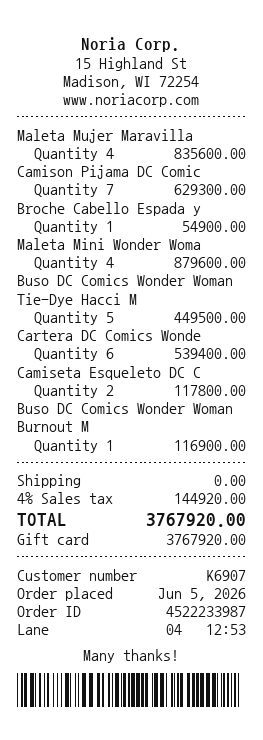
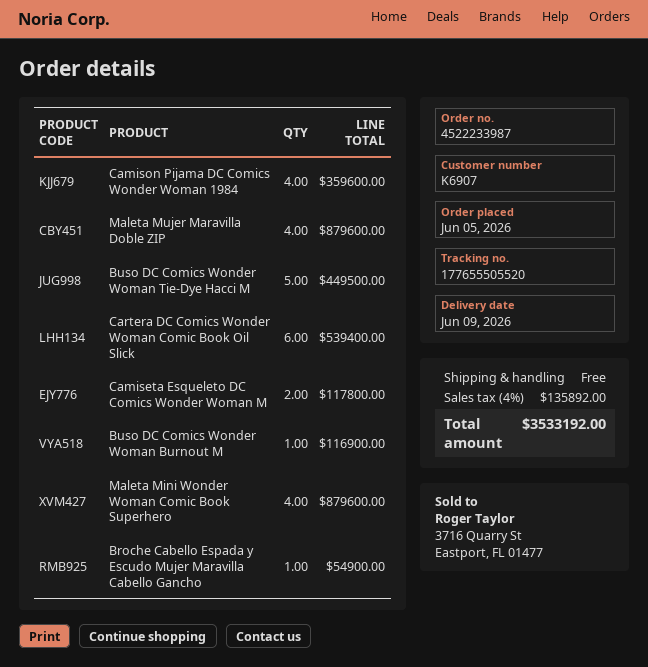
Maleta Mujer Maravilla: 4 for 835600.00 -> 4 for 879600.00
Camison Pijama DC Comic: 7 for 629300.00 -> 4 for 359600.00
tax: 4% = 144920.00 -> 4% = 135892.00
total: 3767920.00 -> 3533192.00

